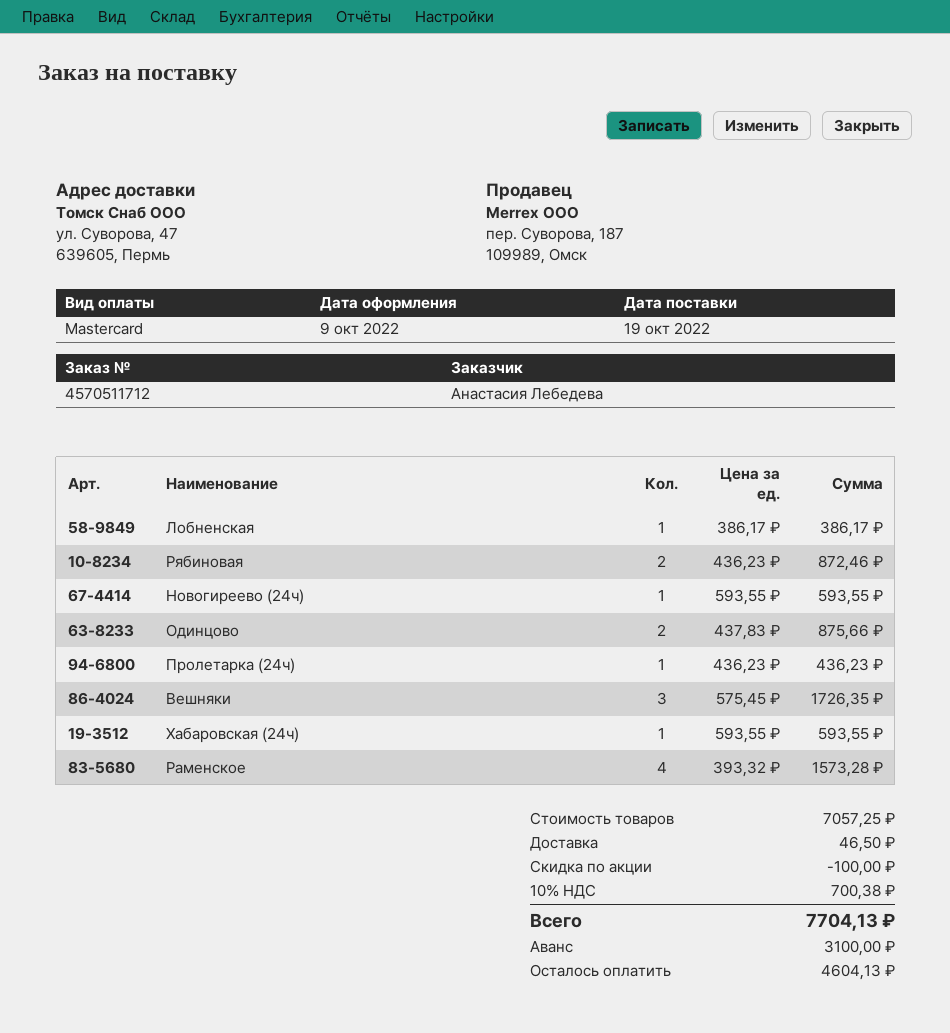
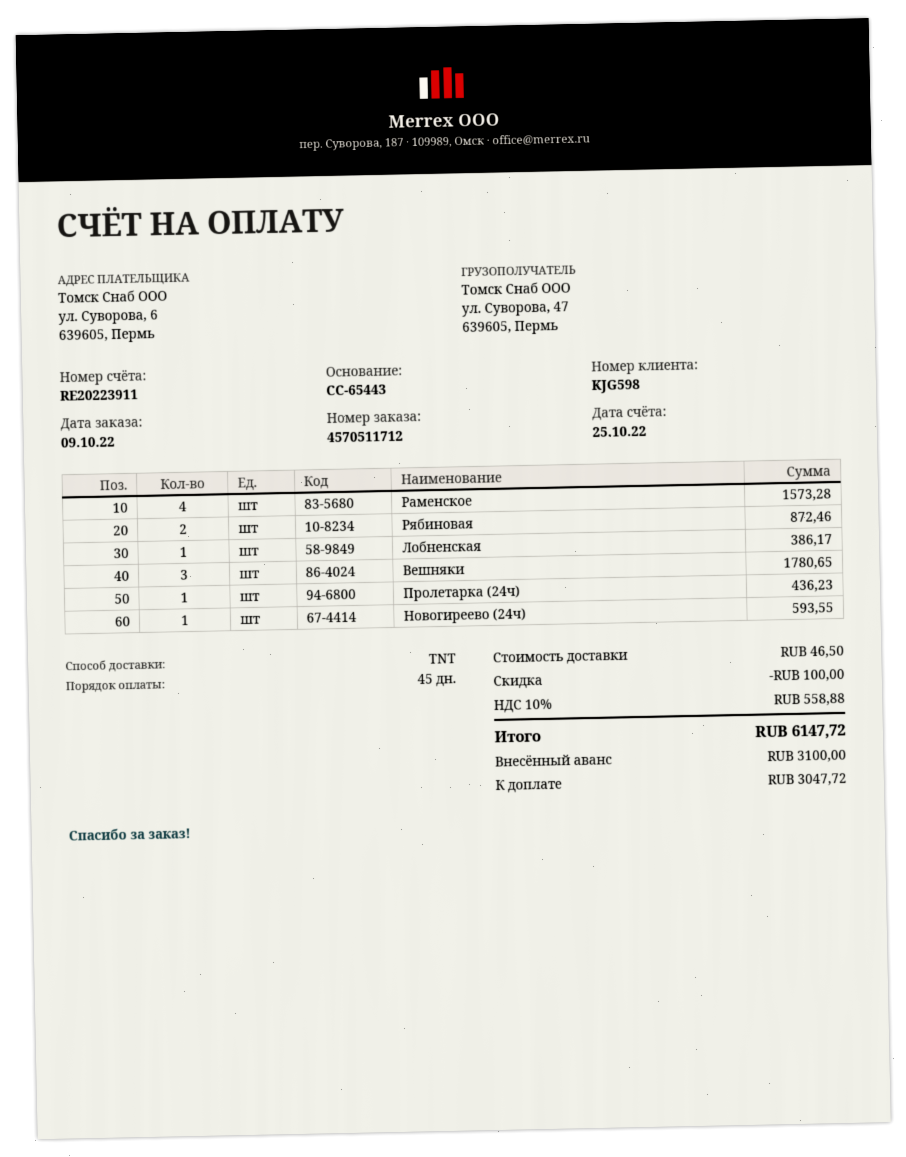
Одинцово: 2 for 875.66 -> none
Вешняки: 3 for 1726.35 -> 3 for 1780.65
Хабаровская (24ч): 1 for 593.55 -> none
tax: 10% = 700.38 -> 10% = 558.88
total: 7704.13 -> 6147.72
balance: 4604.13 -> 3047.72

